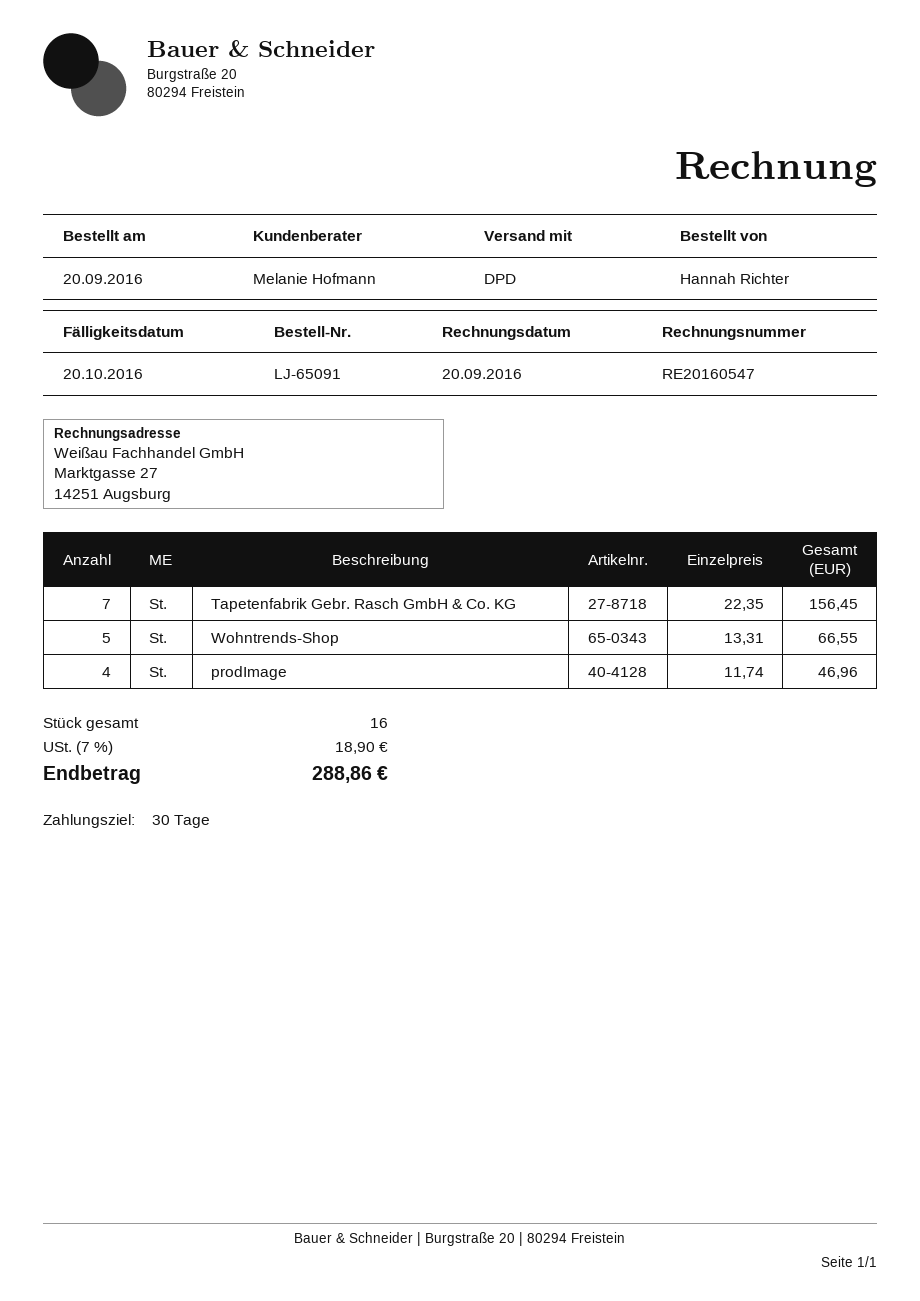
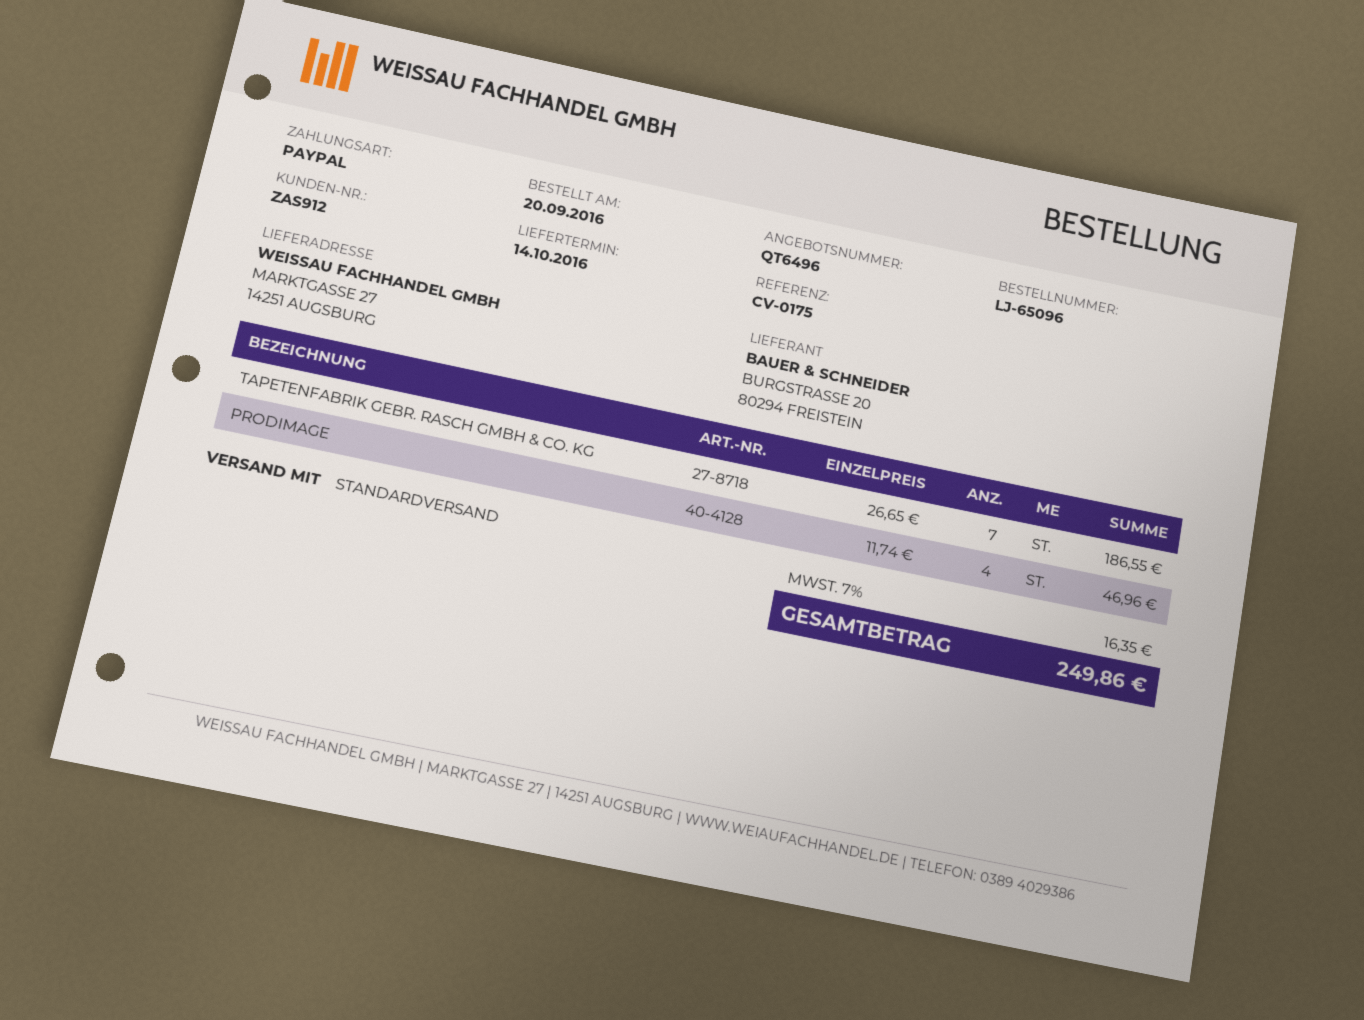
order number: LJ-65091 -> LJ-65096
shipping method: DPD -> standard
Tapetenfabrik Gebr. Rasch GmbH & Co. KG: 7 x 22.35 = 156.45 -> 7 x 26.65 = 186.55
Wohntrends-Shop: 5 x 13.31 = 66.55 -> none
tax: 7% = 18.90 -> 7% = 16.35
total: 288.86 -> 249.86

